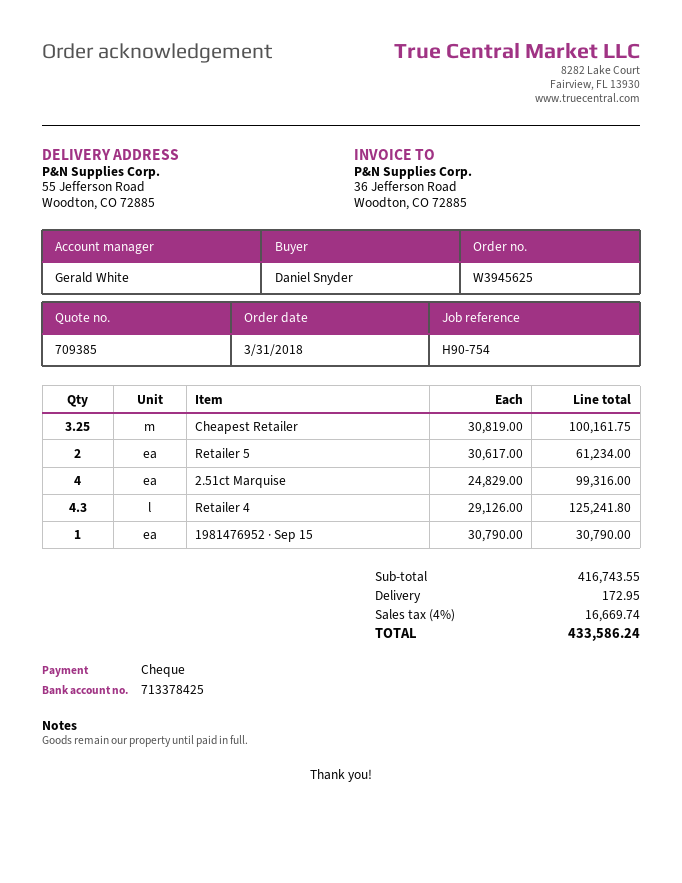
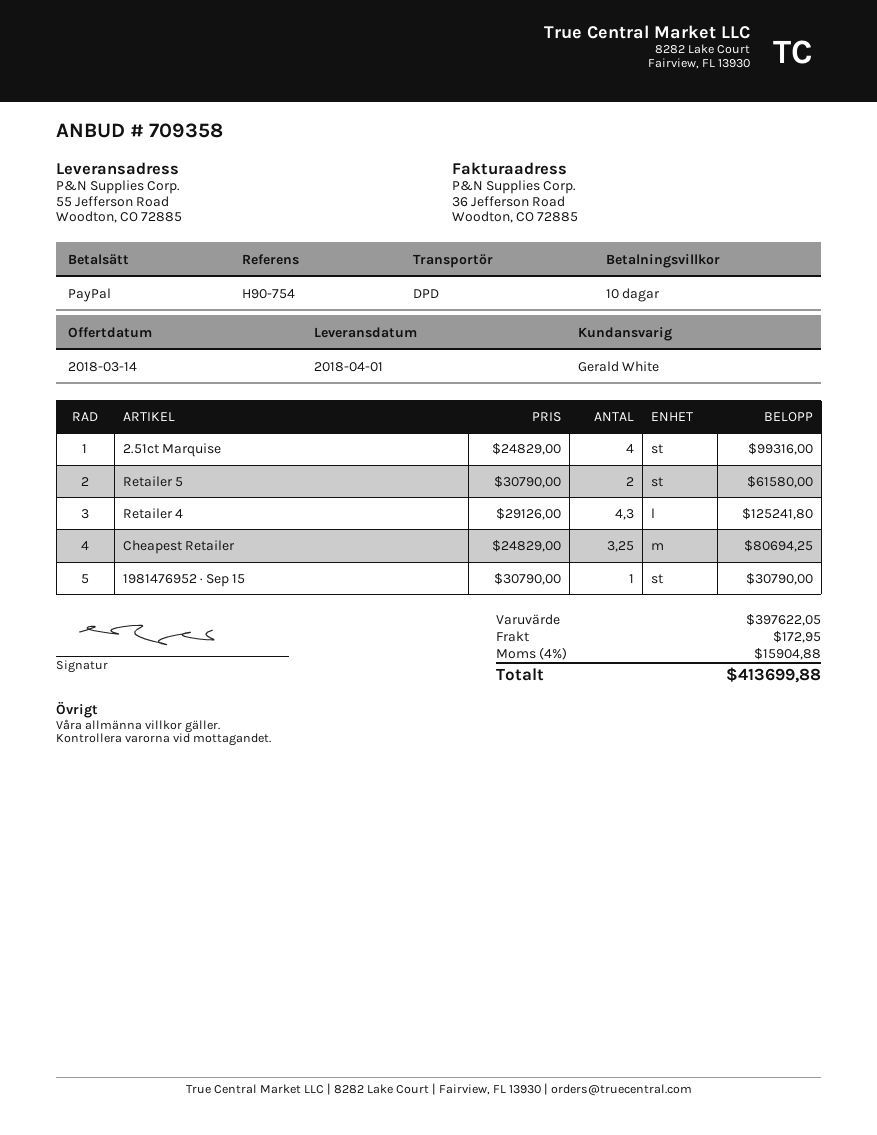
quote number: 709385 -> 709358
payment method: cheque -> PayPal
Cheapest Retailer: 3.25 x 30819.00 = 100161.75 -> 3.25 x 24829.00 = 80694.25
Retailer 5: 2 x 30617.00 = 61234.00 -> 2 x 30790.00 = 61580.00
subtotal: 416743.55 -> 397622.05
tax: 4% = 16669.74 -> 4% = 15904.88
total: 433586.24 -> 413699.88

